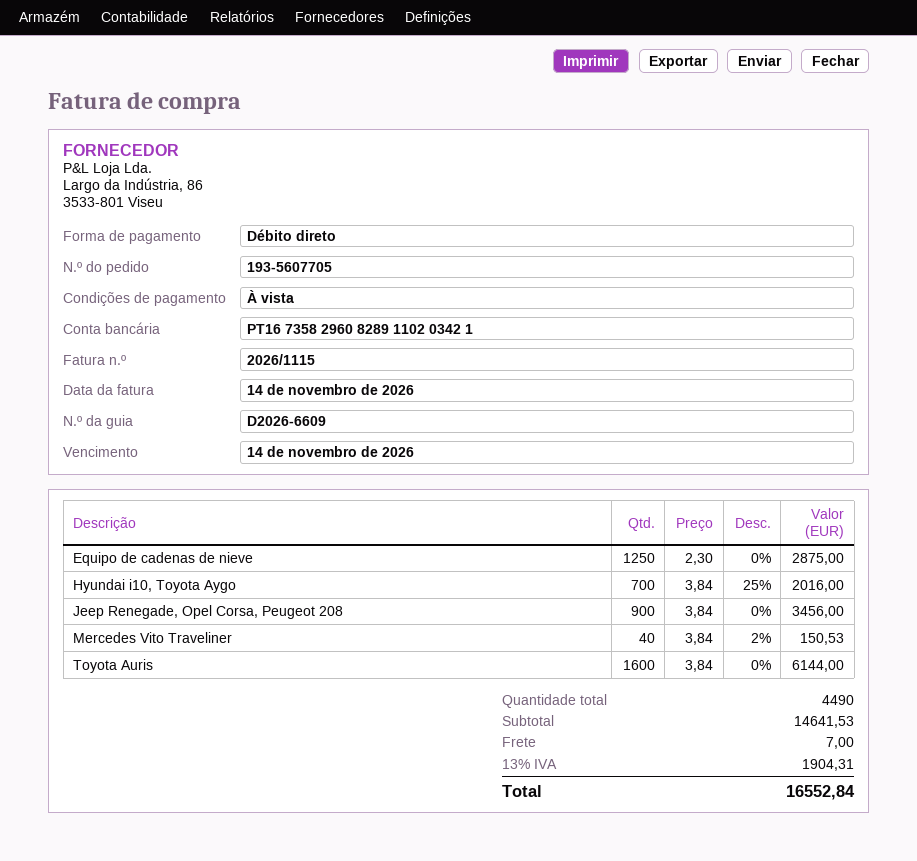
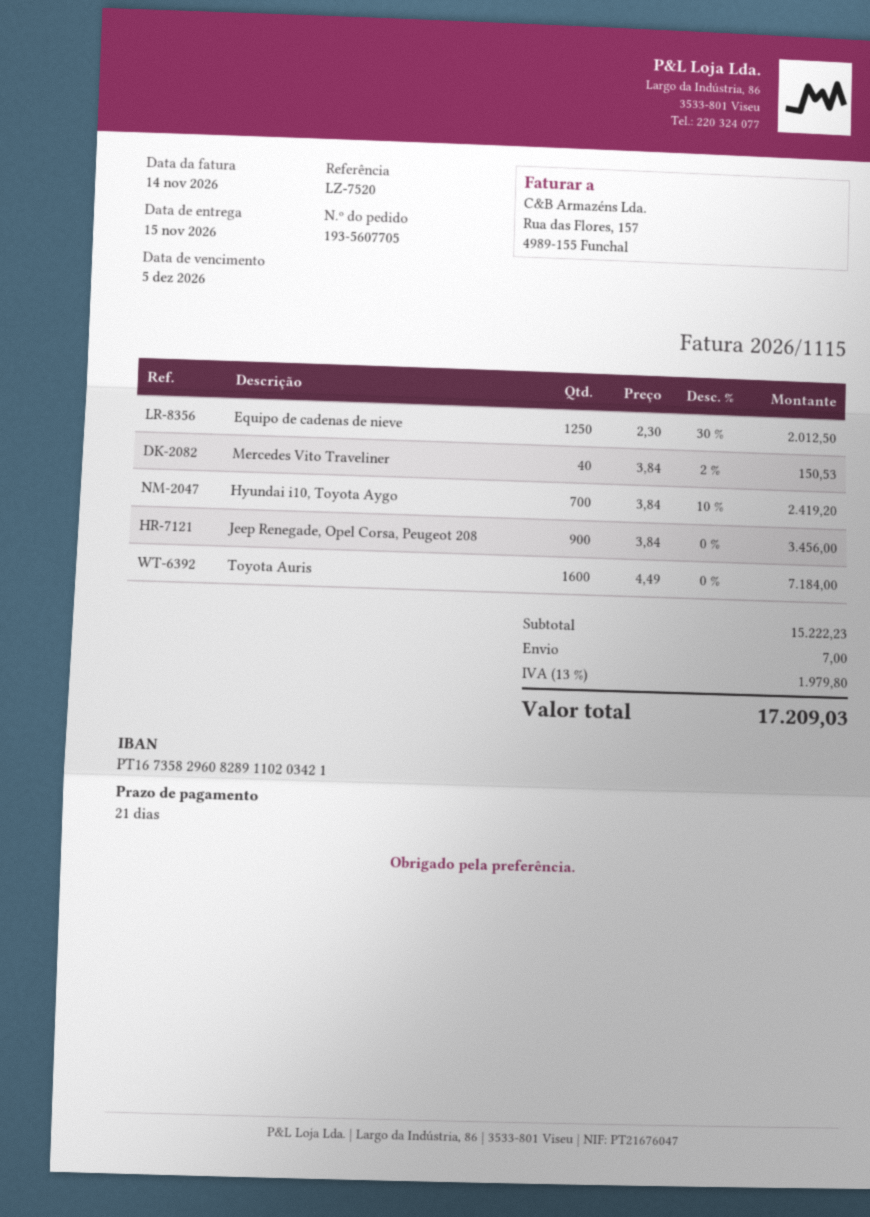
payment terms: on receipt -> 21 days
due date: 2026-11-14 -> 2026-12-05
Equipo de cadenas de nieve: 1250 x 2.30 = 2875.00 -> 1250 x 2.30 - 30% = 2012.50
Hyundai i10, Toyota Aygo: 700 x 3.84 - 25% = 2016.00 -> 700 x 3.84 - 10% = 2419.20
Toyota Auris: 1600 x 3.84 = 6144.00 -> 1600 x 4.49 = 7184.00
subtotal: 14641.53 -> 15222.23
tax: 13% = 1904.31 -> 13% = 1979.80
total: 16552.84 -> 17209.03

